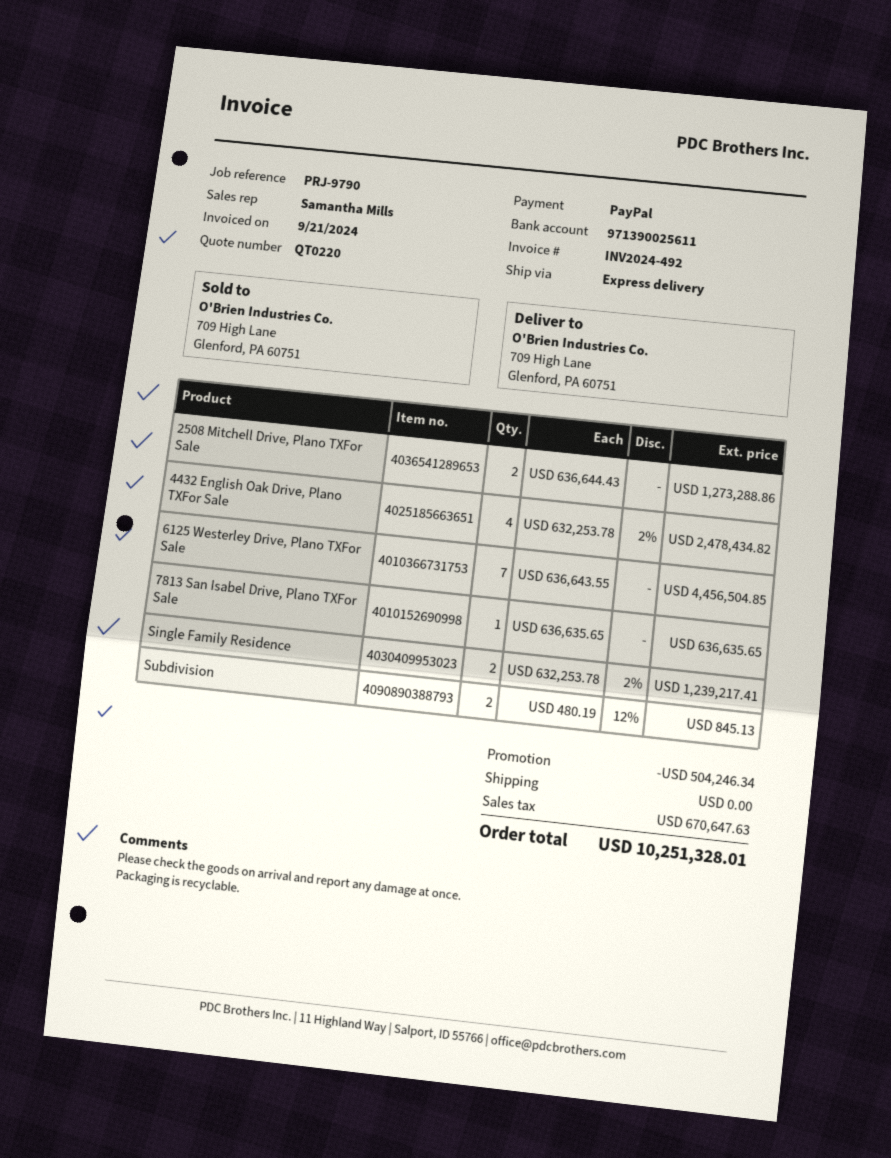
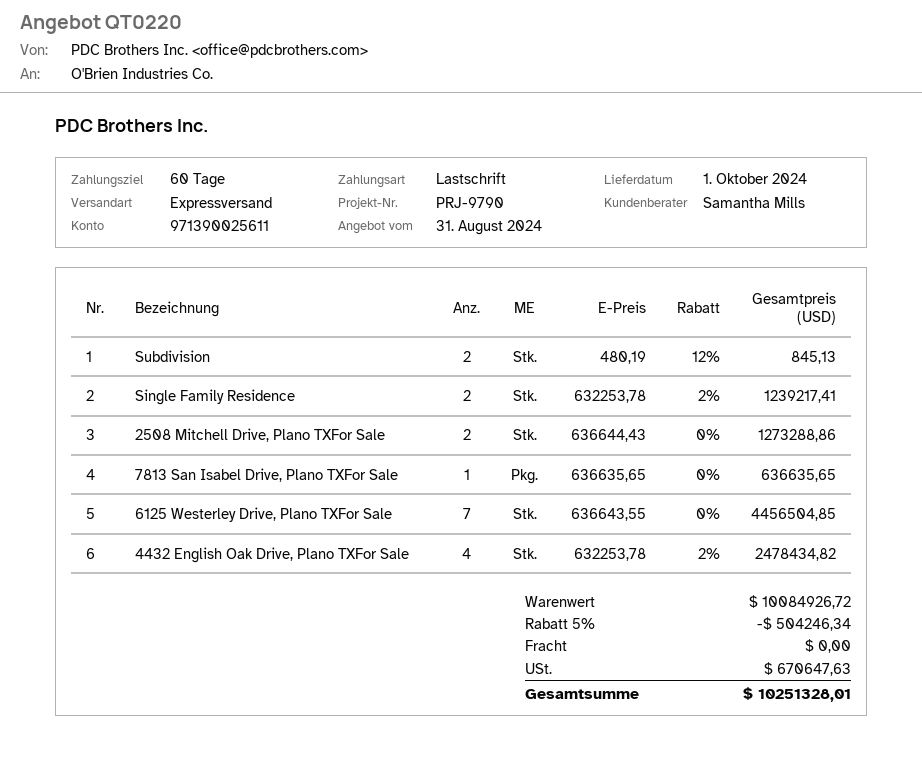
payment method: PayPal -> direct debit

